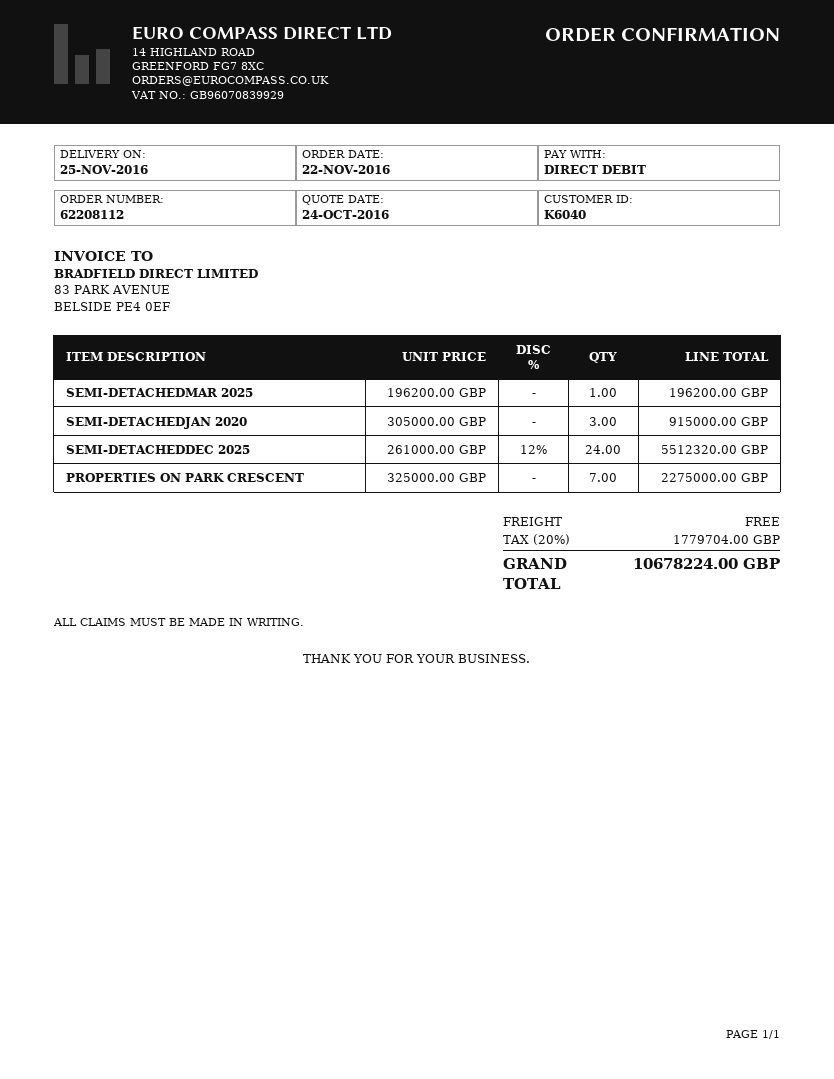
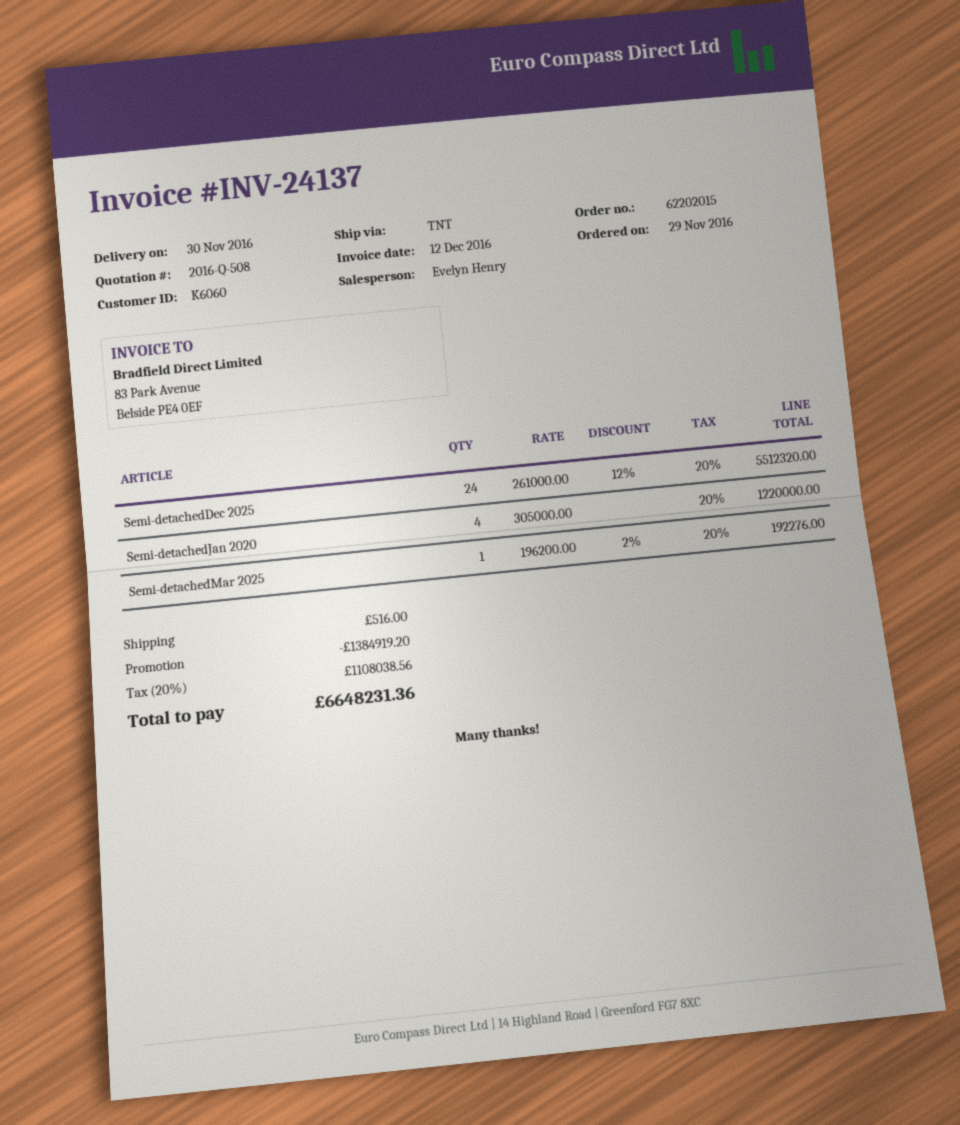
order number: 62208112 -> 62202015
order date: 2016-11-22 -> 2016-11-29
delivery date: 2016-11-25 -> 2016-11-30
customer number: K6040 -> K6060
SEMI-DETACHEDMAR 2025: 1 x 196200.00 = 196200.00 -> 1 x 196200.00 - 2% = 192276.00
SEMI-DETACHEDJAN 2020: 3 x 305000.00 = 915000.00 -> 4 x 305000.00 = 1220000.00
PROPERTIES ON PARK CRESCENT: 7 x 325000.00 = 2275000.00 -> none
discount: none -> 1384919.20
shipping: 0.00 -> 516.00
tax: 20% = 1779704.00 -> 20% = 1108038.56
total: 10678224.00 -> 6648231.36

